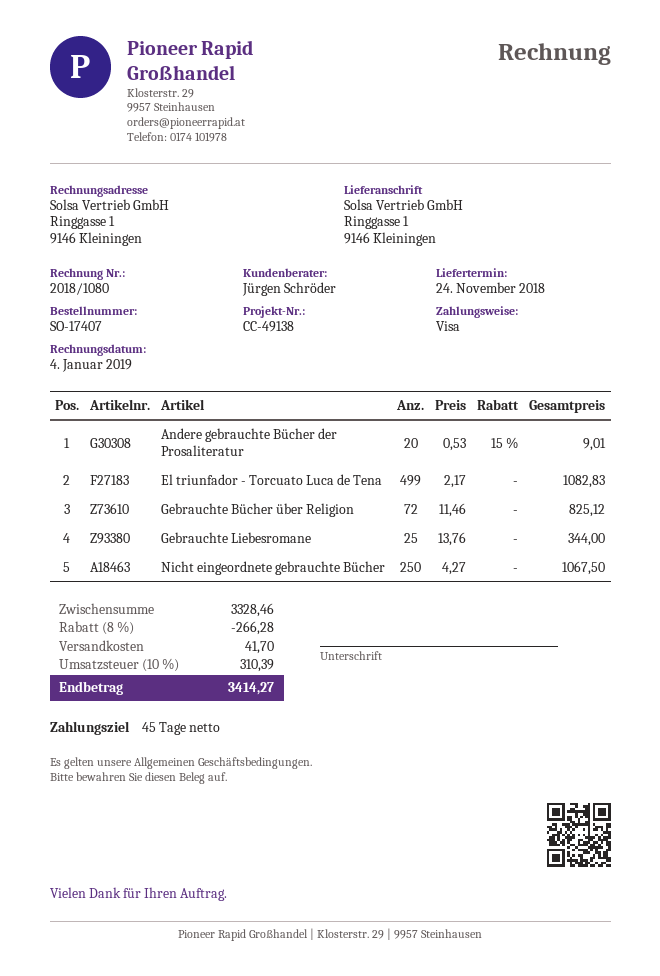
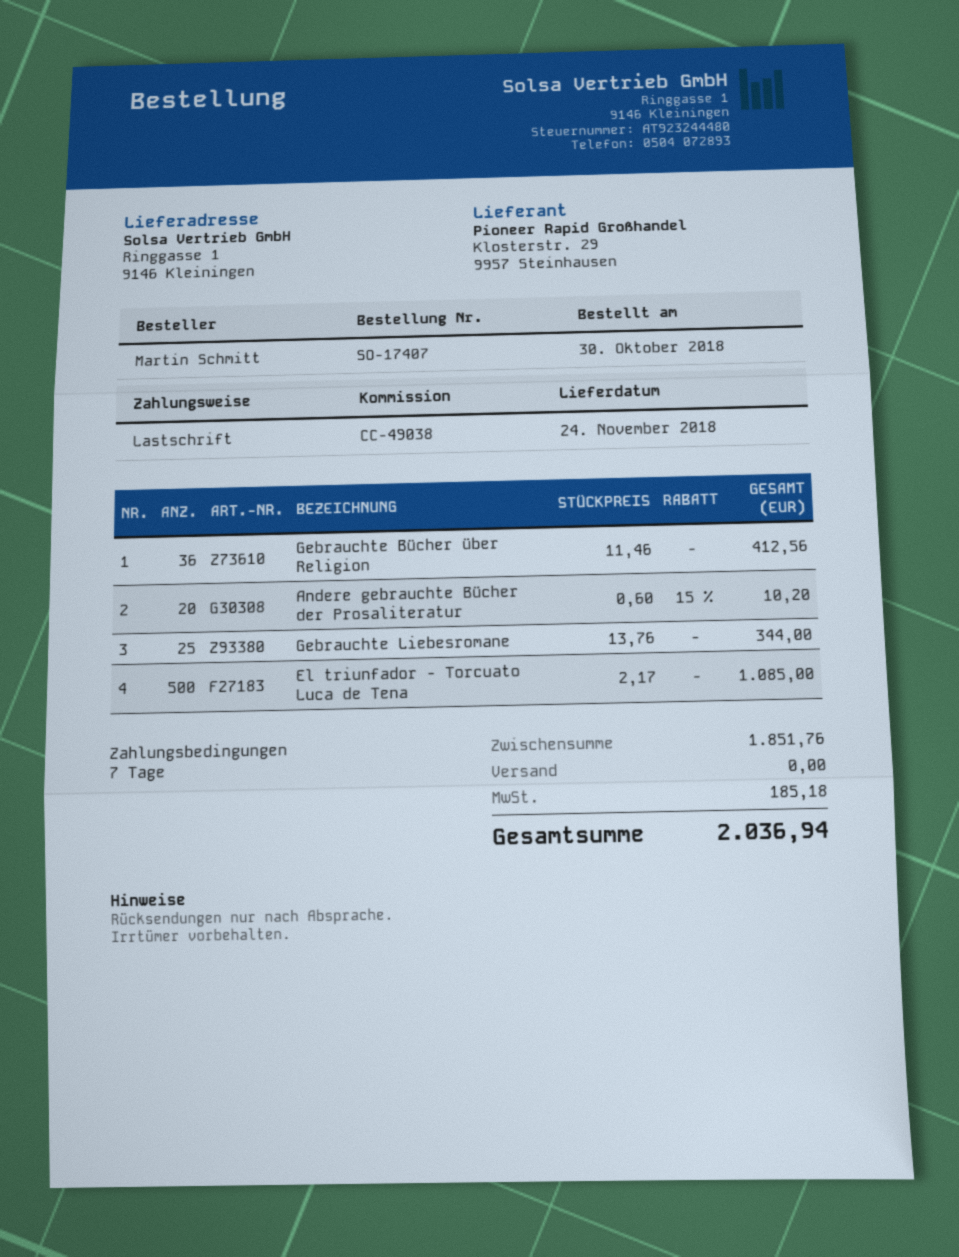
payment terms: 45 days -> 7 days
reference: CC-49138 -> CC-49038
payment method: Visa -> direct debit
Andere gebrauchte Bücher der Prosaliteratur: 20 x 0.53 - 15% = 9.01 -> 20 x 0.60 - 15% = 10.20
El triunfador - Torcuato Luca de Tena: 499 x 2.17 = 1082.83 -> 500 x 2.17 = 1085.00
Gebrauchte Bücher über Religion: 72 x 11.46 = 825.12 -> 36 x 11.46 = 412.56
Nicht eingeordnete gebrauchte Bücher: 250 x 4.27 = 1067.50 -> none
subtotal: 3328.46 -> 1851.76
discount: 8% = 266.28 -> none
shipping: 41.70 -> 0.00
tax: 310.39 -> 185.18
total: 3414.27 -> 2036.94

